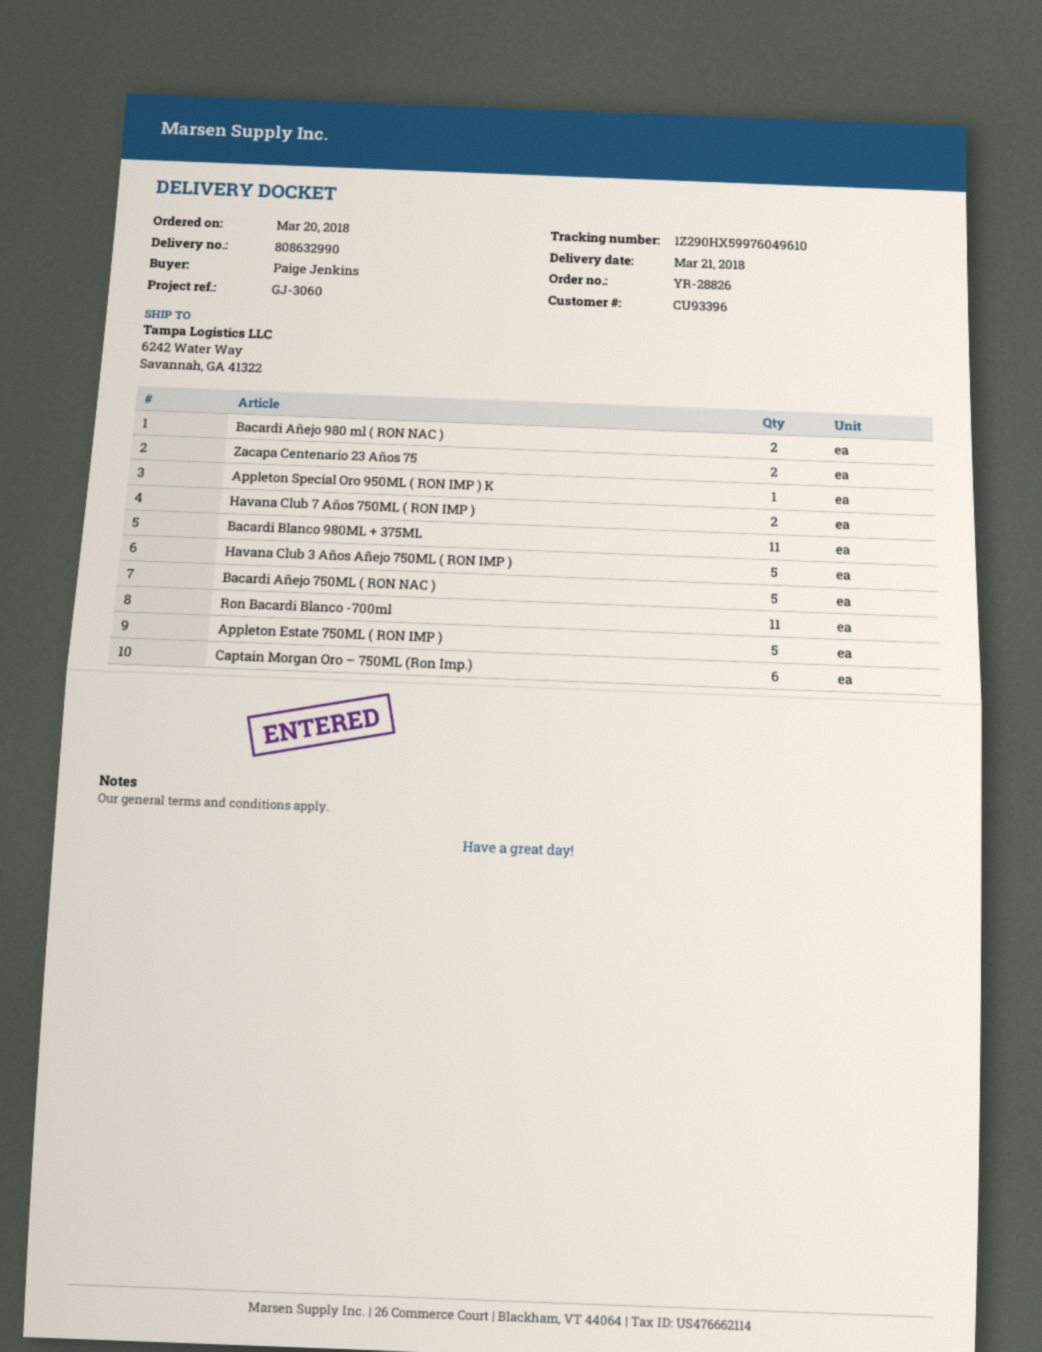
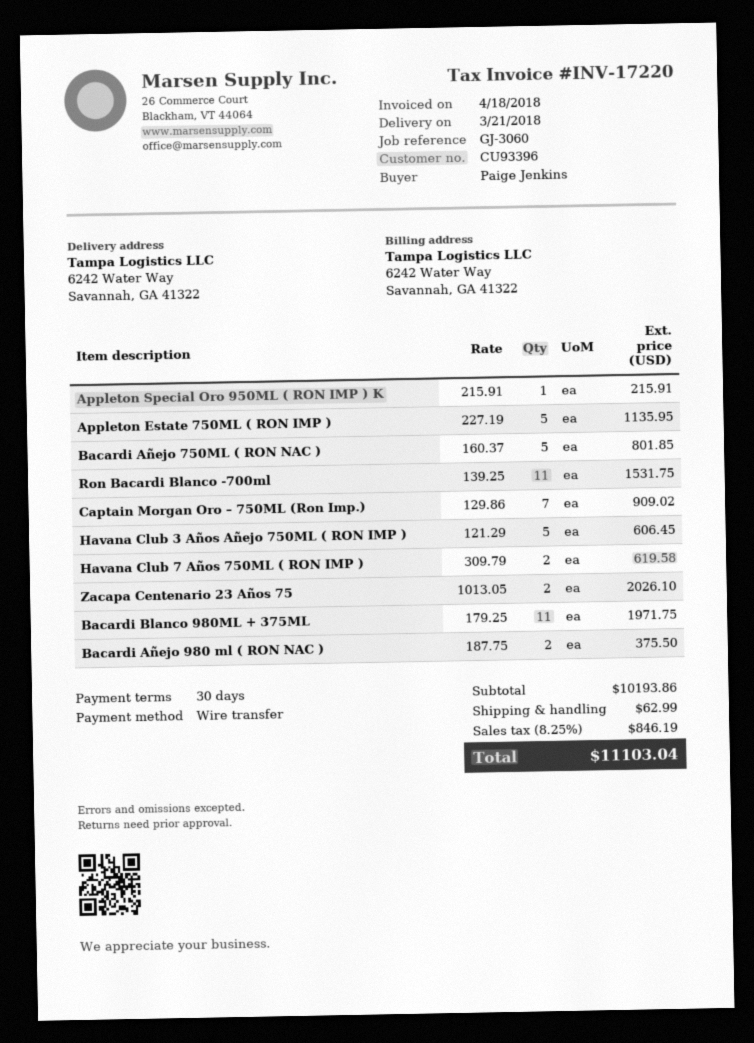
Captain Morgan Oro – 750ML (Ron Imp.): 6 -> 7

